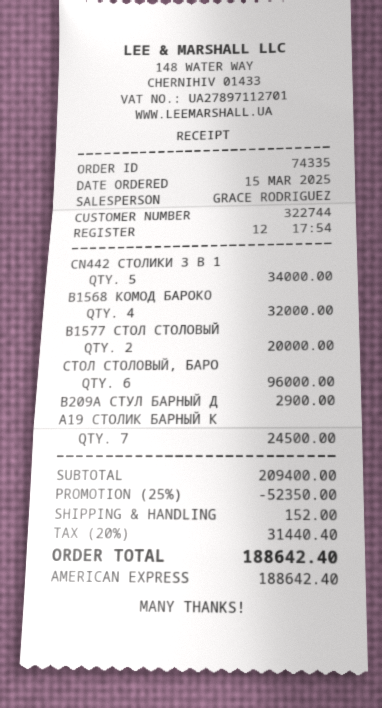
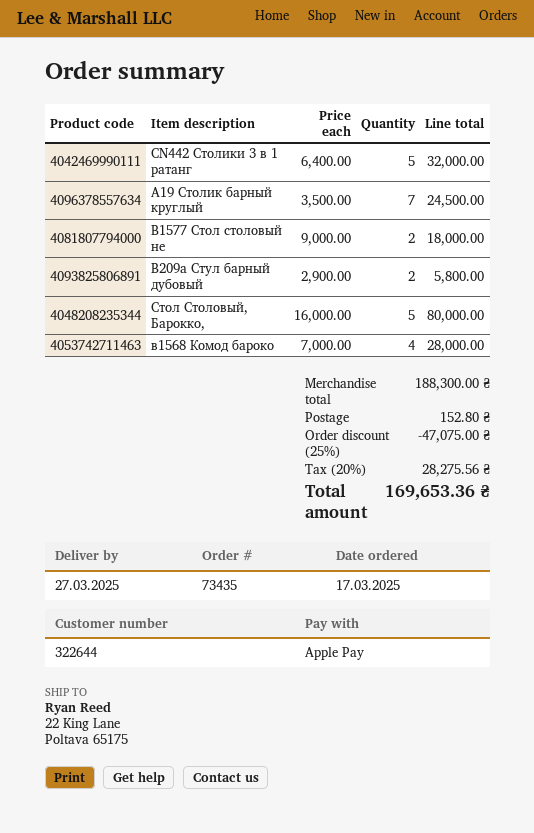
order number: 74335 -> 73435
order date: 2025-03-15 -> 2025-03-17
customer number: 322744 -> 322644
payment method: American Express -> Apple Pay
CN442 СТОЛИКИ 3 В 1: 5 for 34000.00 -> 5 for 32000.00
В1568 КОМОД БАРОКО: 4 for 32000.00 -> 4 for 28000.00
В1577 СТОЛ СТОЛОВЫЙ: 2 for 20000.00 -> 2 for 18000.00
СТОЛ СТОЛОВЫЙ, БАРО: 6 for 96000.00 -> 5 for 80000.00
В209А СТУЛ БАРНЫЙ Д: 1 for 2900.00 -> 2 for 5800.00
subtotal: 209400.00 -> 188300.00
discount: 25% = 52350.00 -> 25% = 47075.00
shipping: 152.00 -> 152.80
tax: 20% = 31440.40 -> 20% = 28275.56
total: 188642.40 -> 169653.36

